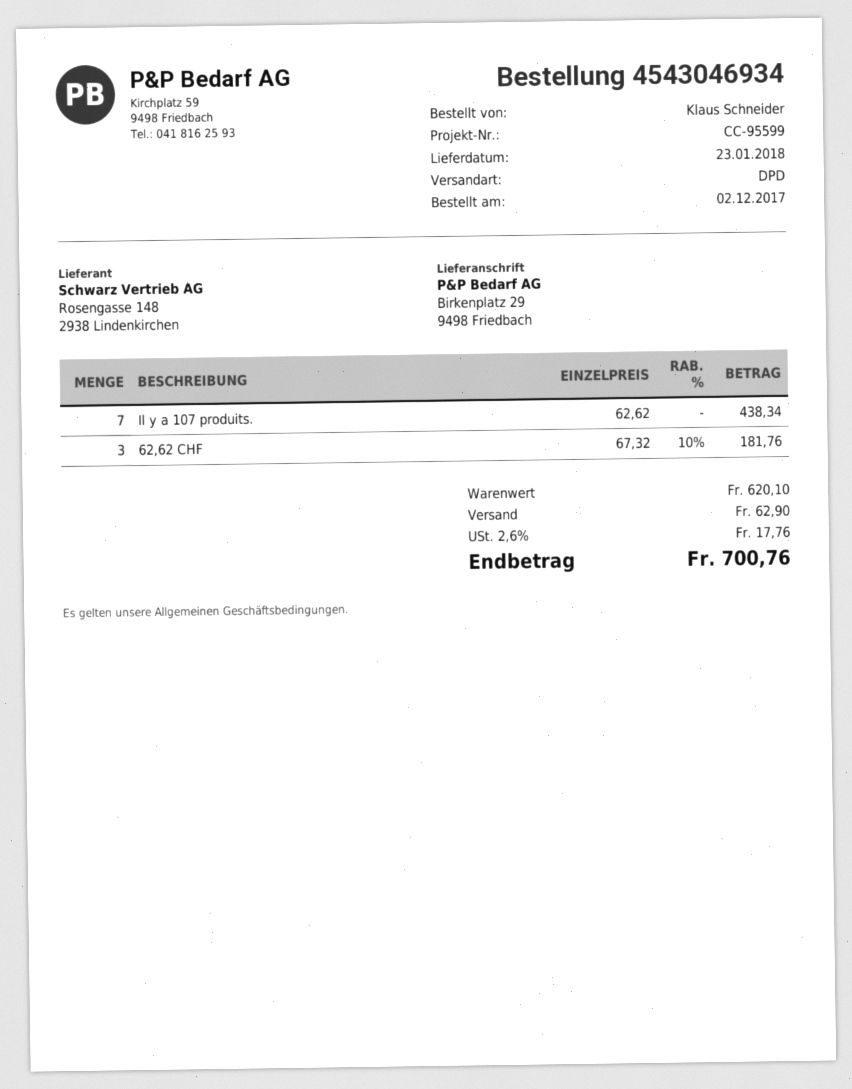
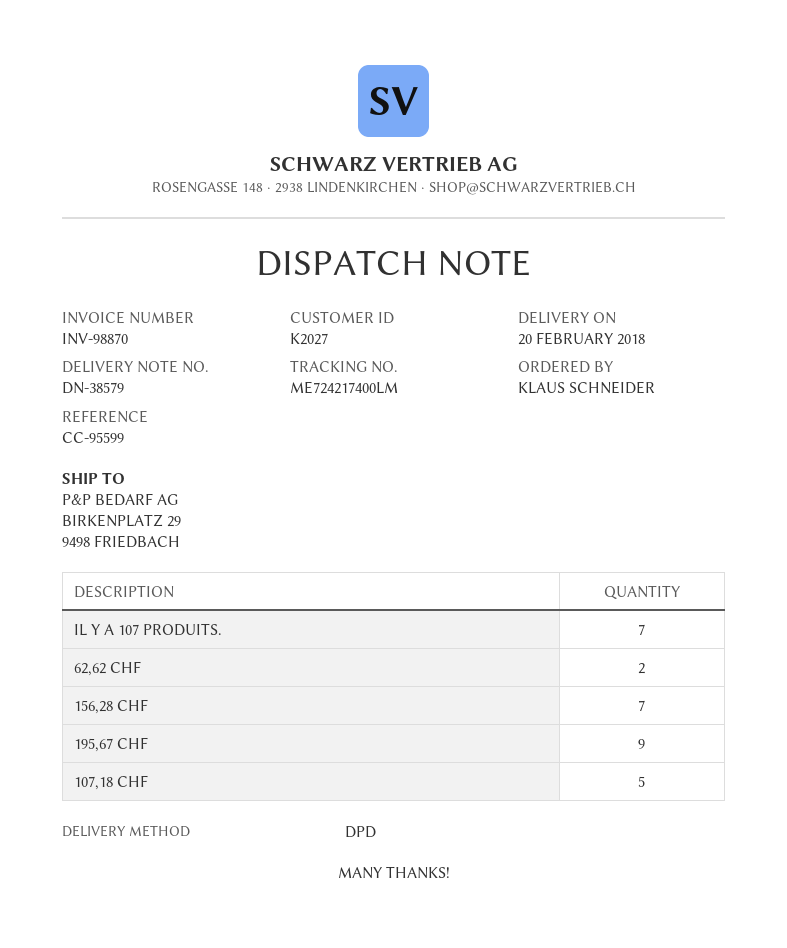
delivery date: 2018-01-23 -> 2018-02-20
62,62 CHF: 3 -> 2
156,28 CHF: none -> 7
195,67 CHF: none -> 9
107,18 CHF: none -> 5

